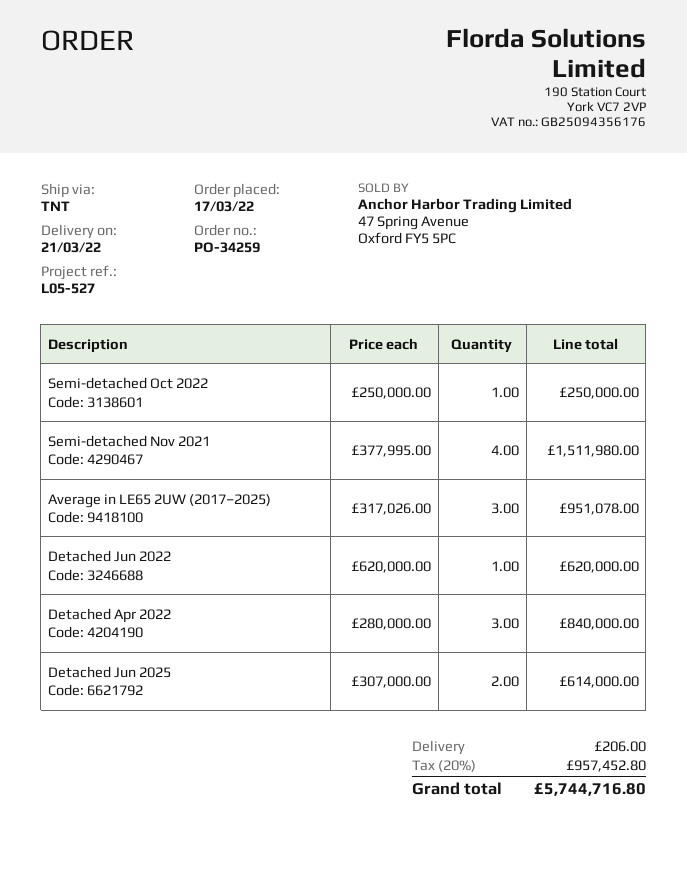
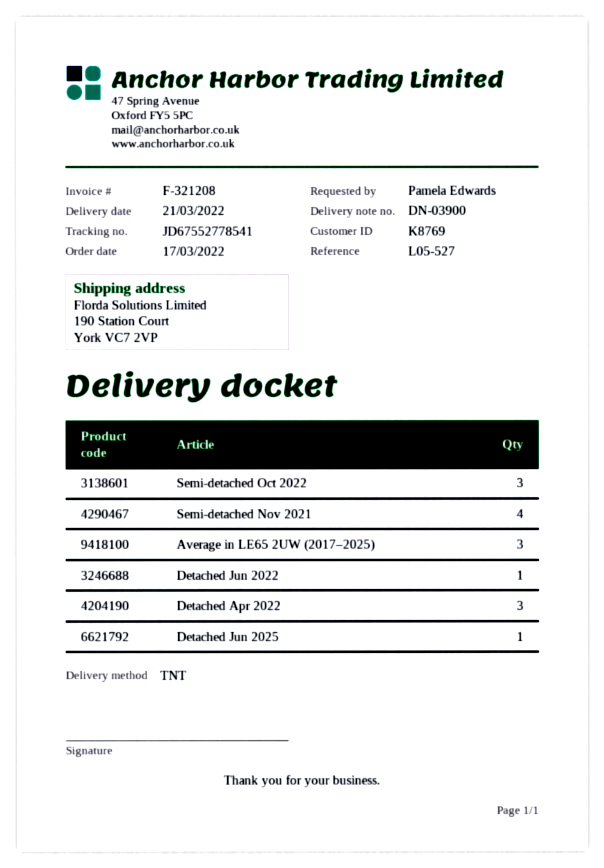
Semi-detached Oct 2022: 1 -> 3
Detached Jun 2025: 2 -> 1

